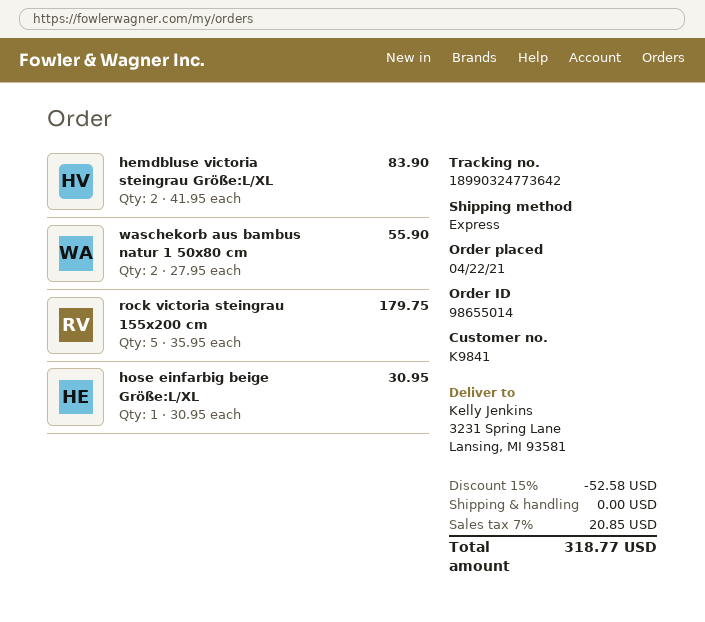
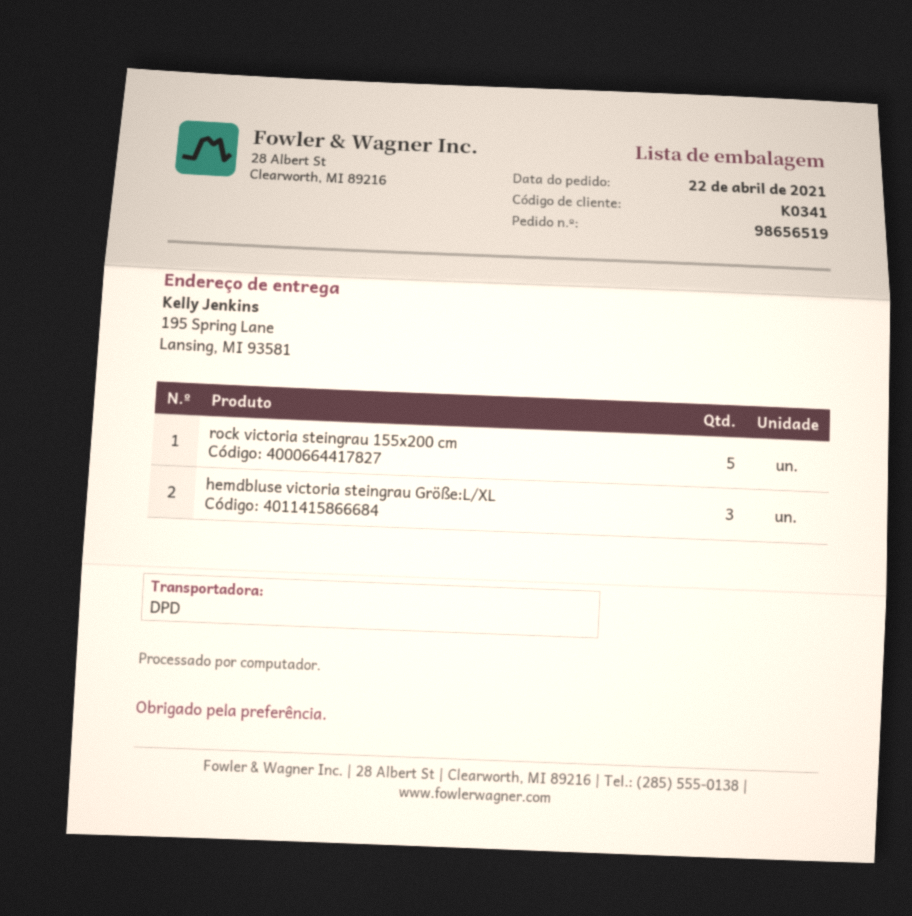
order number: 98655014 -> 98656519
customer number: K9841 -> K0341
shipping method: express -> DPD
ship to: 3231 Spring Lane, Lansing, MI 93581 -> 195 Spring Lane, Lansing, MI 93581
hemdbluse victoria steingrau Größe:L/XL: 2 -> 3
waschekorb aus bambus natur 1 50x80 cm: 2 -> none
hose einfarbig beige Größe:L/XL: 1 -> none

